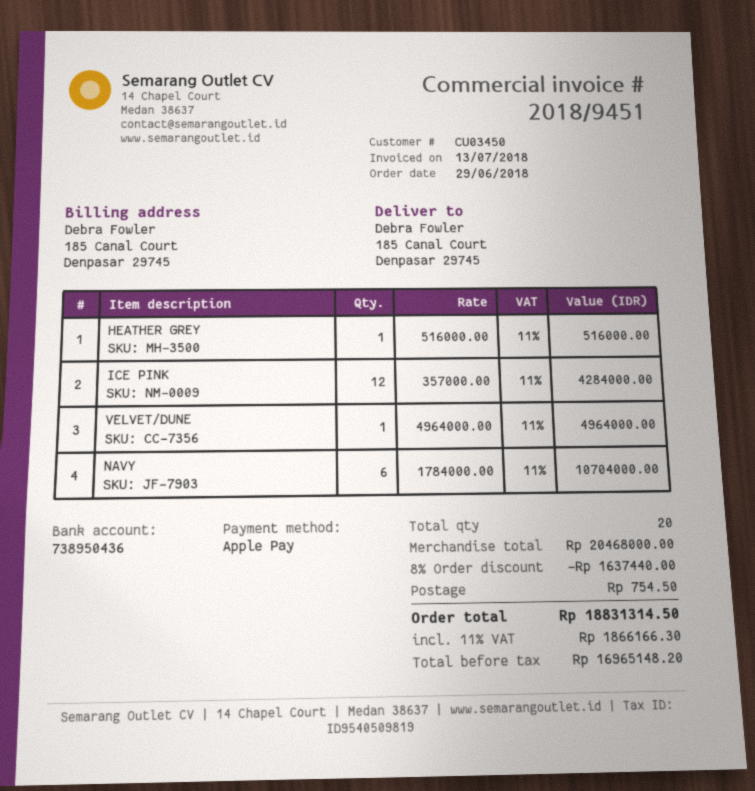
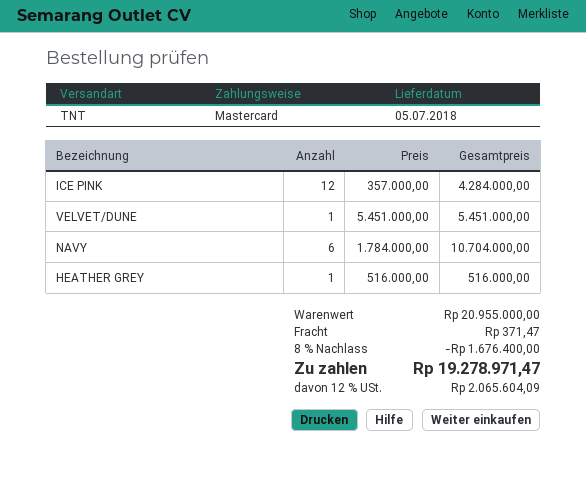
payment method: Apple Pay -> Mastercard
VELVET/DUNE: 1 x 4964000.00 = 4964000.00 -> 1 x 5451000.00 = 5451000.00
subtotal: 20468000.00 -> 20955000.00
discount: 8% = 1637440.00 -> 8% = 1676400.00
shipping: 754.50 -> 371.47
tax: 11% = 1866166.30 -> 12% = 2065604.09
total: 18831314.50 -> 19278971.47

